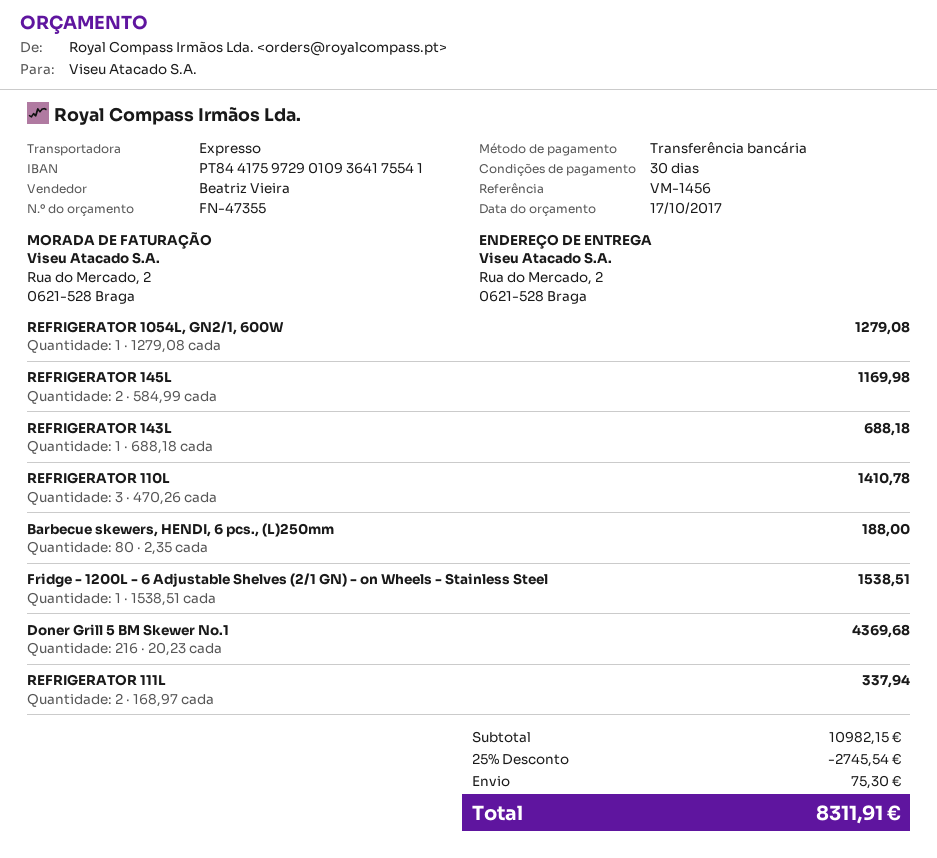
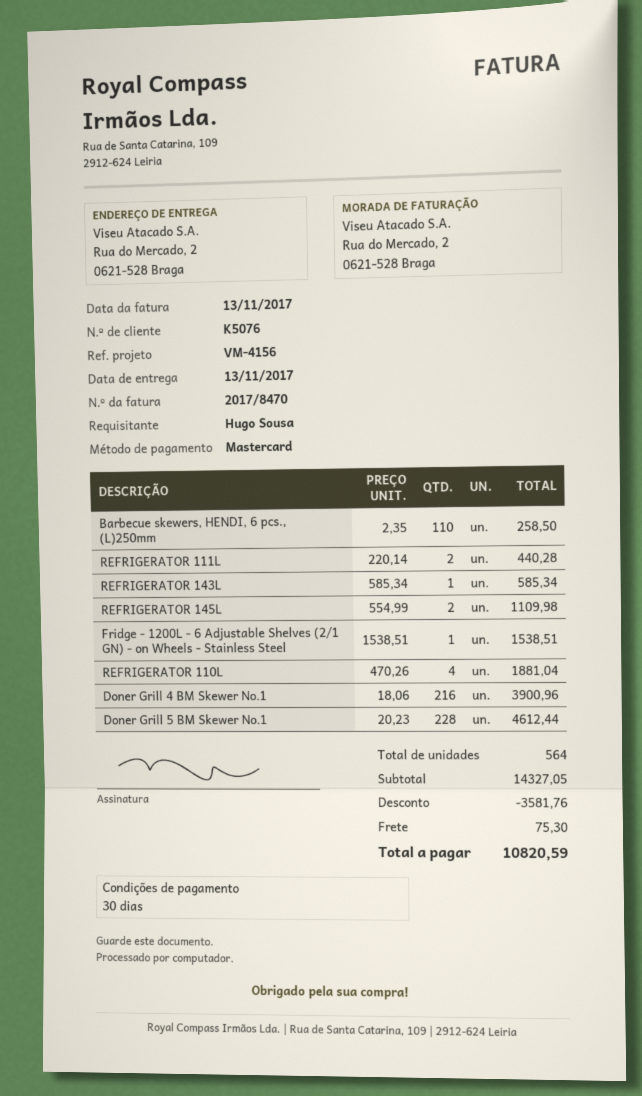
reference: VM-1456 -> VM-4156
payment method: bank transfer -> Mastercard
REFRIGERATOR 1054L, GN2/1, 600W: 1 x 1279.08 = 1279.08 -> none
REFRIGERATOR 145L: 2 x 584.99 = 1169.98 -> 2 x 554.99 = 1109.98
REFRIGERATOR 143L: 1 x 688.18 = 688.18 -> 1 x 585.34 = 585.34
REFRIGERATOR 110L: 3 x 470.26 = 1410.78 -> 4 x 470.26 = 1881.04
Barbecue skewers, HENDI, 6 pcs., (L)250mm: 80 x 2.35 = 188.00 -> 110 x 2.35 = 258.50
Doner Grill 5 BM Skewer No.1: 216 x 20.23 = 4369.68 -> 228 x 20.23 = 4612.44
REFRIGERATOR 111L: 2 x 168.97 = 337.94 -> 2 x 220.14 = 440.28
Doner Grill 4 BM Skewer No.1: none -> 216 x 18.06 = 3900.96
subtotal: 10982.15 -> 14327.05
discount: 2745.54 -> 3581.76
total: 8311.91 -> 10820.59

